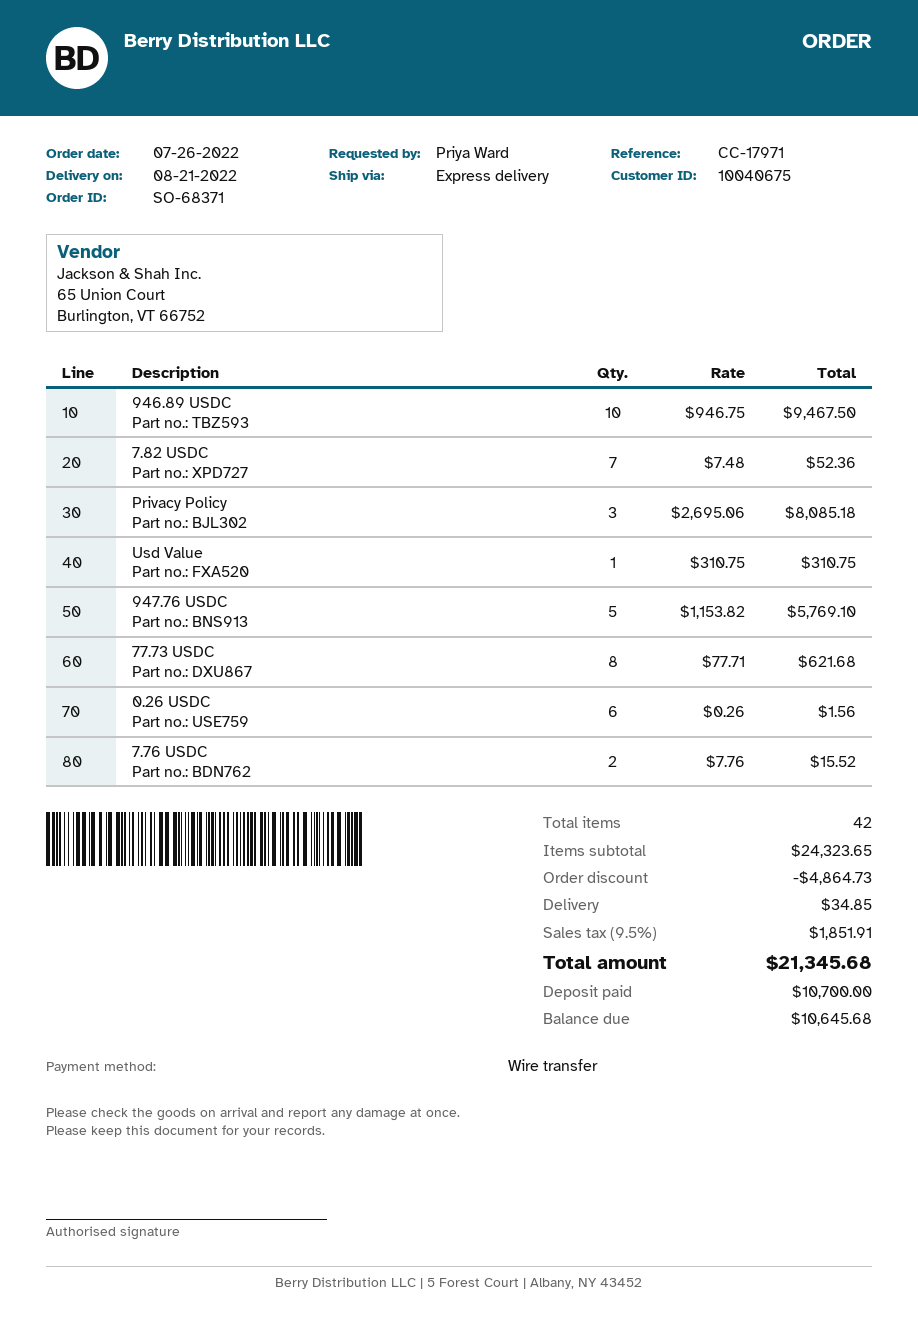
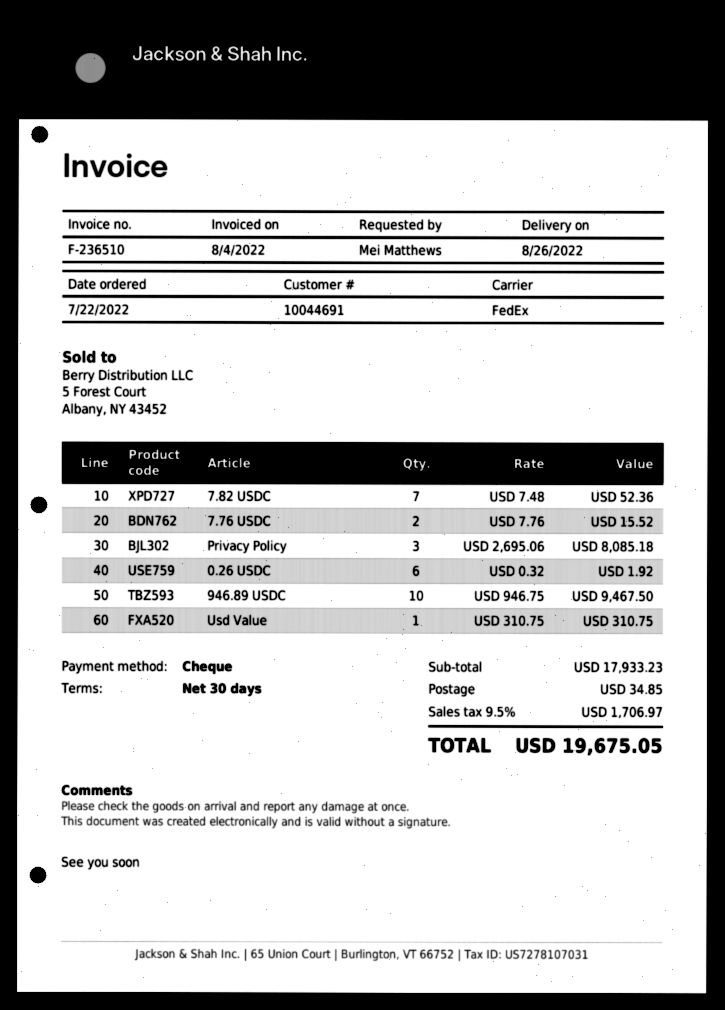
order date: 2022-07-26 -> 2022-07-22
delivery date: 2022-08-21 -> 2022-08-26
customer number: 10040675 -> 10044691
ordered by: Priya Ward -> Mei Matthews
payment method: bank transfer -> cheque
shipping method: express -> FedEx
947.76 USDC: 5 x 1153.82 = 5769.10 -> none
77.73 USDC: 8 x 77.71 = 621.68 -> none
0.26 USDC: 6 x 0.26 = 1.56 -> 6 x 0.32 = 1.92
subtotal: 24323.65 -> 17933.23
discount: 4864.73 -> none
tax: 9.5% = 1851.91 -> 9.5% = 1706.97
total: 21345.68 -> 19675.05

